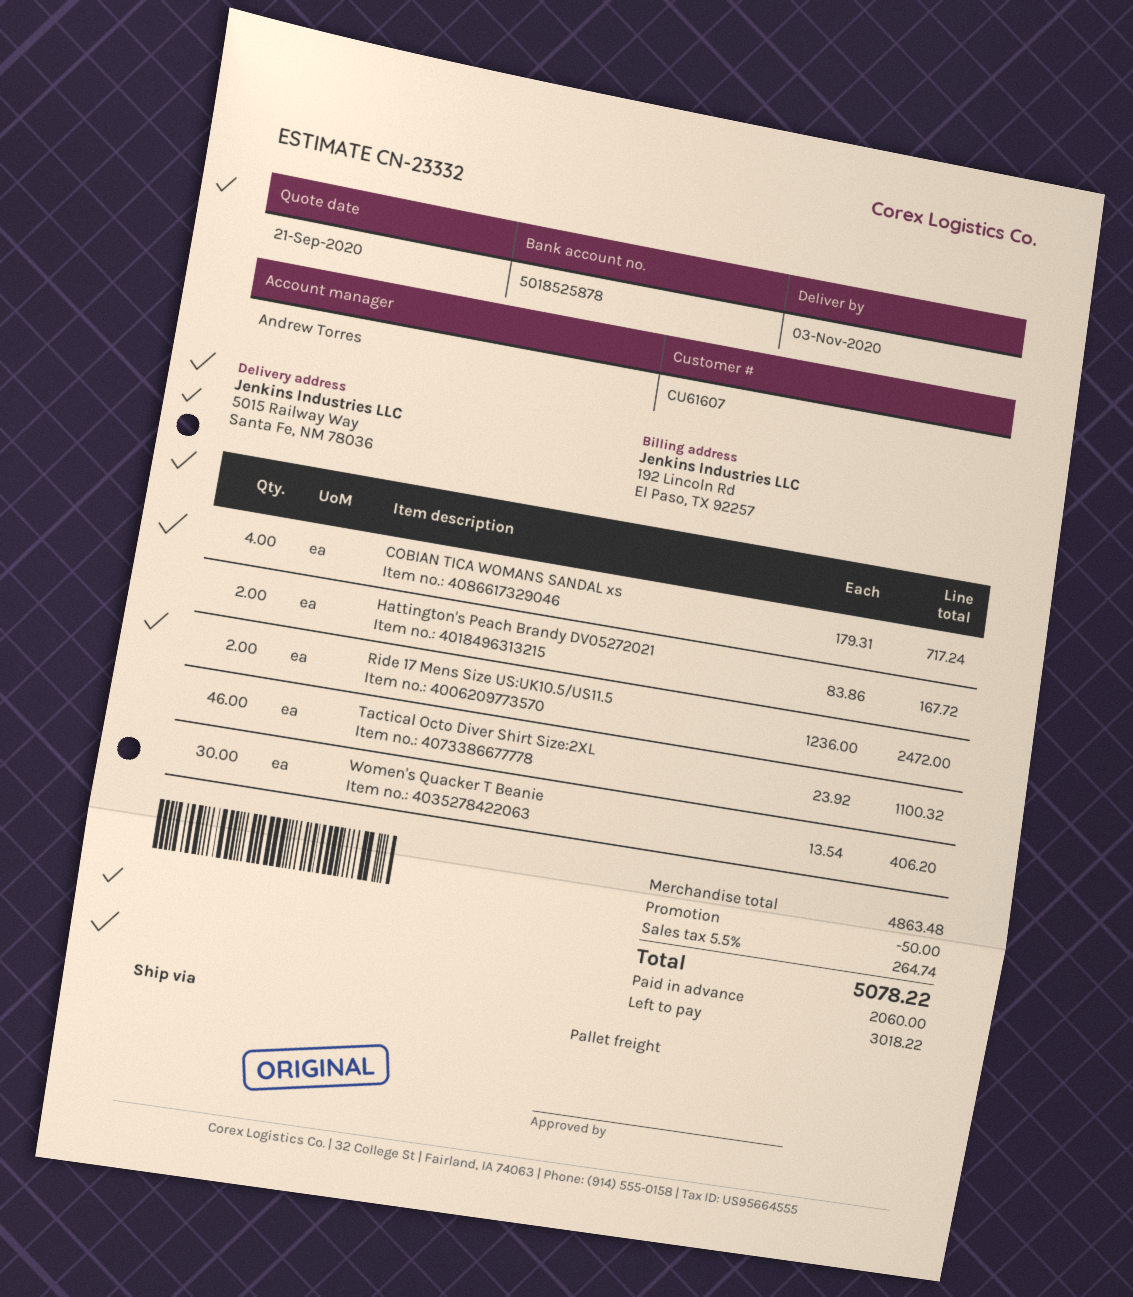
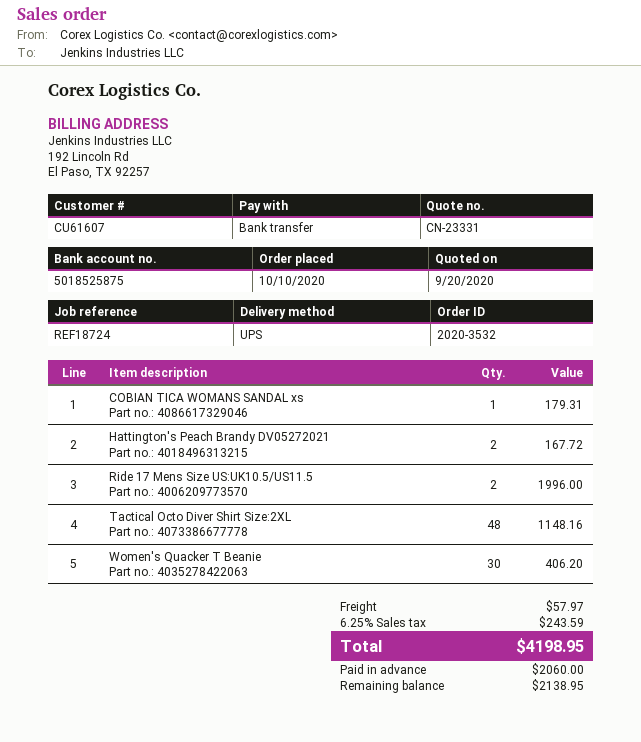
quote number: CN-23332 -> CN-23331
quote date: 2020-09-21 -> 2020-09-20
bank account: 5018525878 -> 5018525875
shipping method: pallet freight -> UPS
COBIAN TICA WOMANS SANDAL xs: 4 for 717.24 -> 1 for 179.31
Ride 17 Mens Size US:UK10.5/US11.5: 2 for 2472.00 -> 2 for 1996.00
Tactical Octo Diver Shirt Size:2XL: 46 for 1100.32 -> 48 for 1148.16
discount: 50.00 -> none
shipping: none -> 57.97
tax: 5.5% = 264.74 -> 6.25% = 243.59
total: 5078.22 -> 4198.95
balance: 3018.22 -> 2138.95

